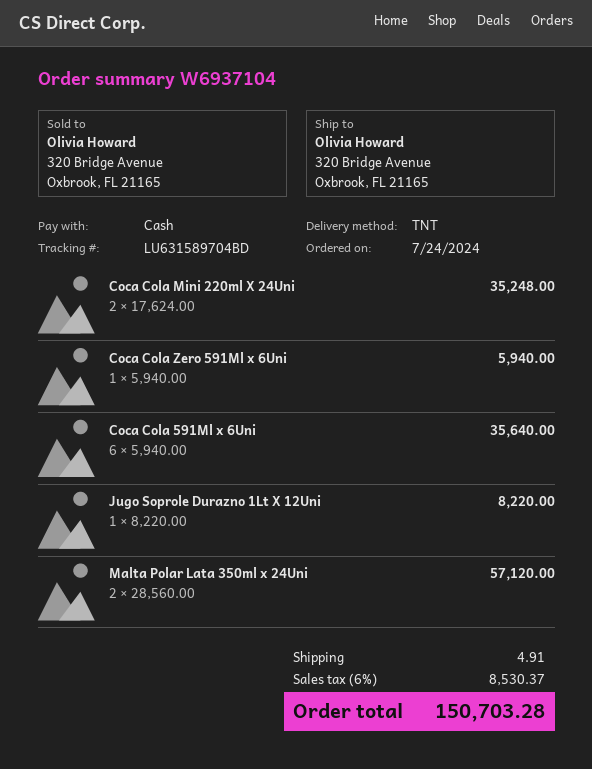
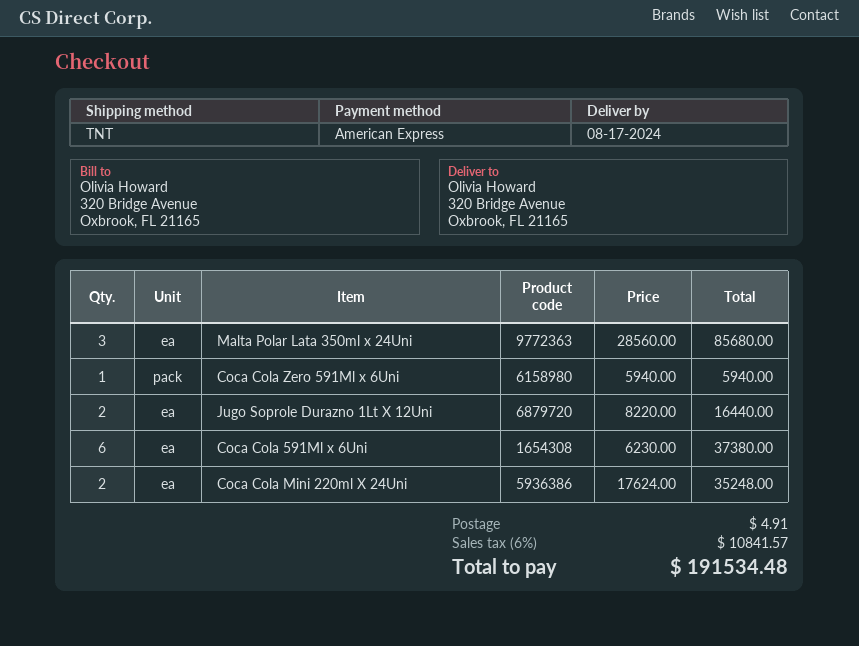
payment method: cash -> American Express
Coca Cola 591Ml x 6Uni: 6 x 5940.00 = 35640.00 -> 6 x 6230.00 = 37380.00
Jugo Soprole Durazno 1Lt X 12Uni: 1 x 8220.00 = 8220.00 -> 2 x 8220.00 = 16440.00
Malta Polar Lata 350ml x 24Uni: 2 x 28560.00 = 57120.00 -> 3 x 28560.00 = 85680.00
tax: 6% = 8530.37 -> 6% = 10841.57
total: 150703.28 -> 191534.48

